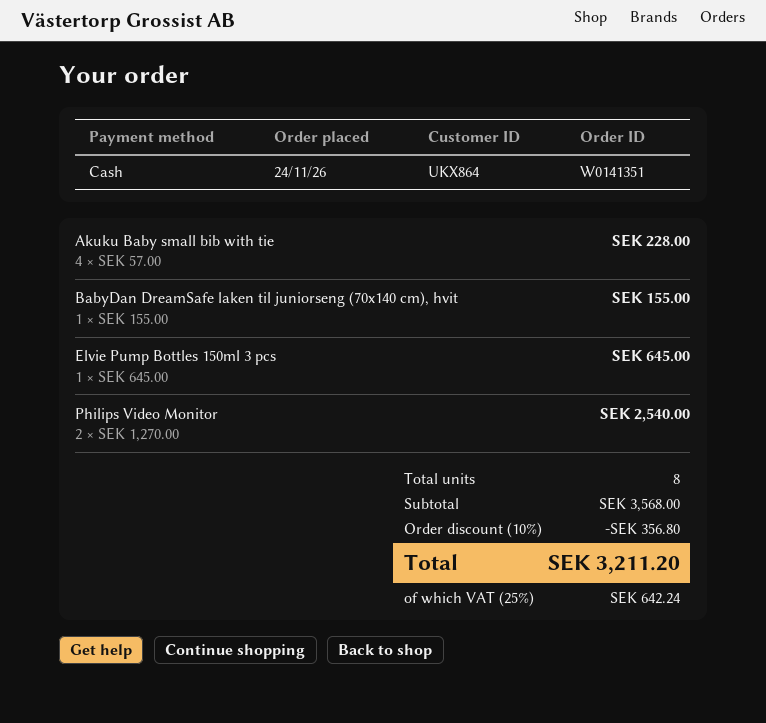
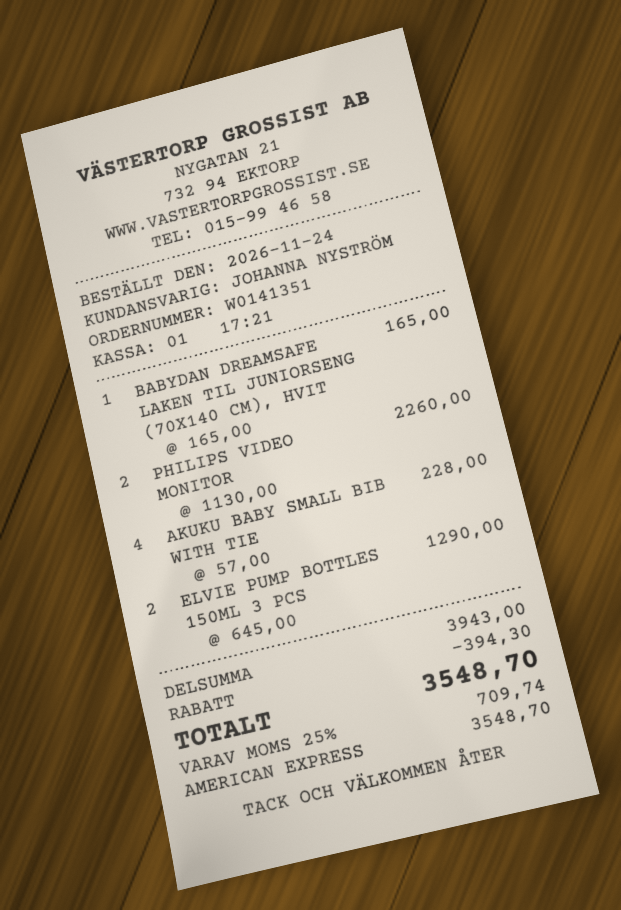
payment method: cash -> American Express
BabyDan DreamSafe laken til juniorseng (70x140 cm), hvit: 1 x 155.00 = 155.00 -> 1 x 165.00 = 165.00
Elvie Pump Bottles 150ml 3 pcs: 1 x 645.00 = 645.00 -> 2 x 645.00 = 1290.00
Philips Video Monitor: 2 x 1270.00 = 2540.00 -> 2 x 1130.00 = 2260.00
subtotal: 3568.00 -> 3943.00
discount: 356.80 -> 394.30
tax: 25% = 642.24 -> 25% = 709.74
total: 3211.20 -> 3548.70

